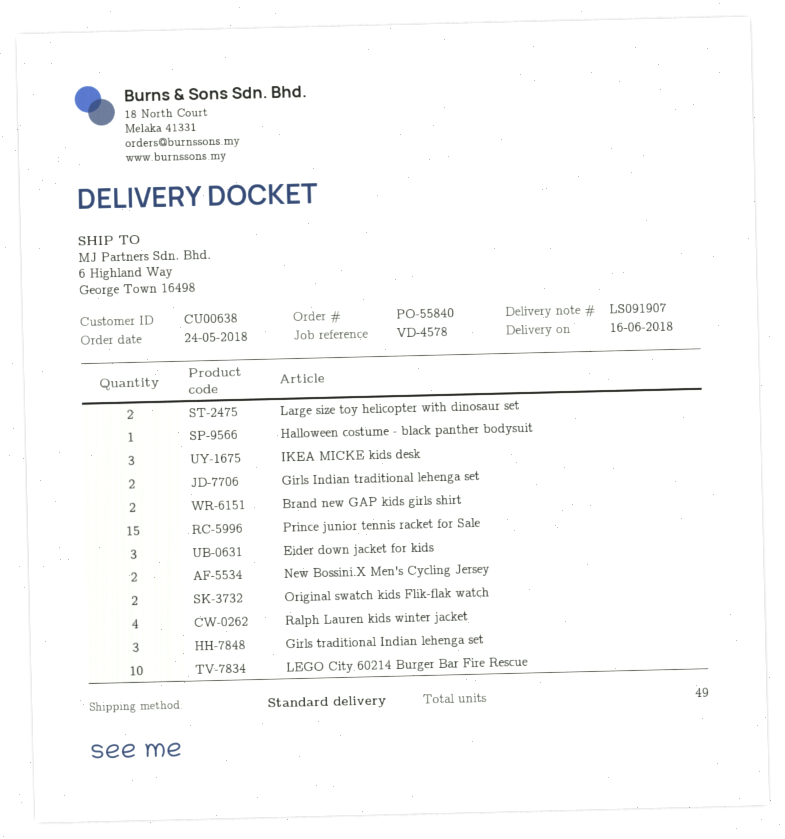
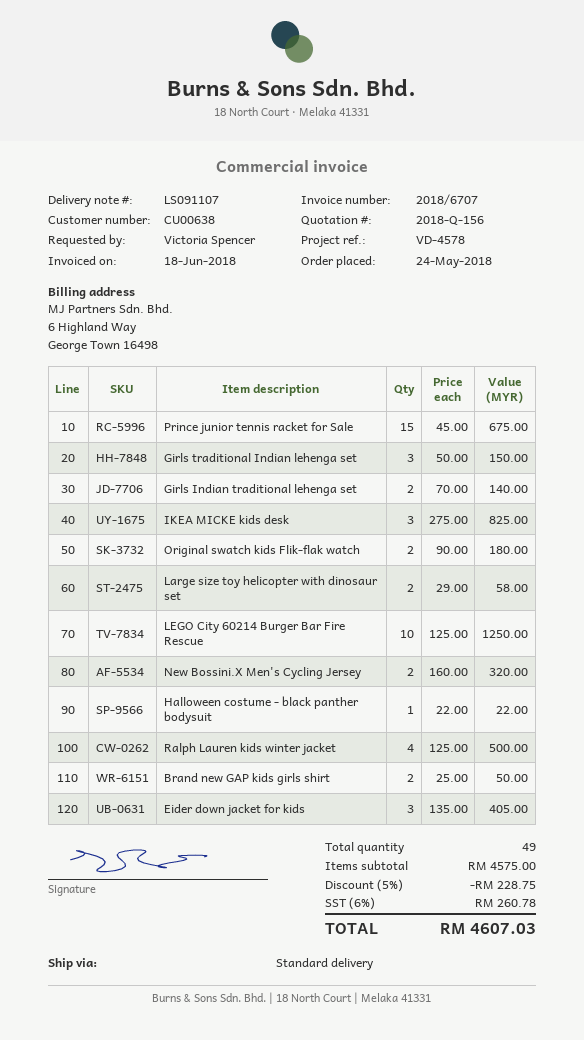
delivery note number: LS091907 -> LS091107

